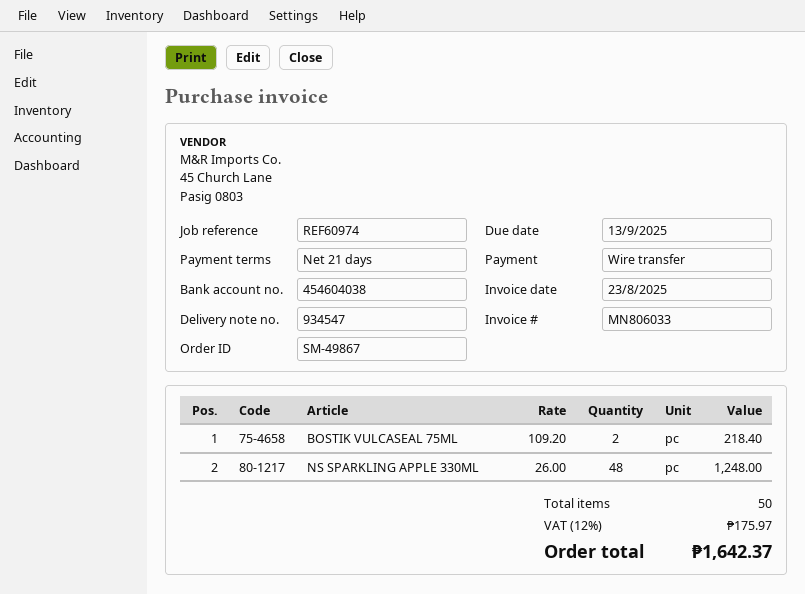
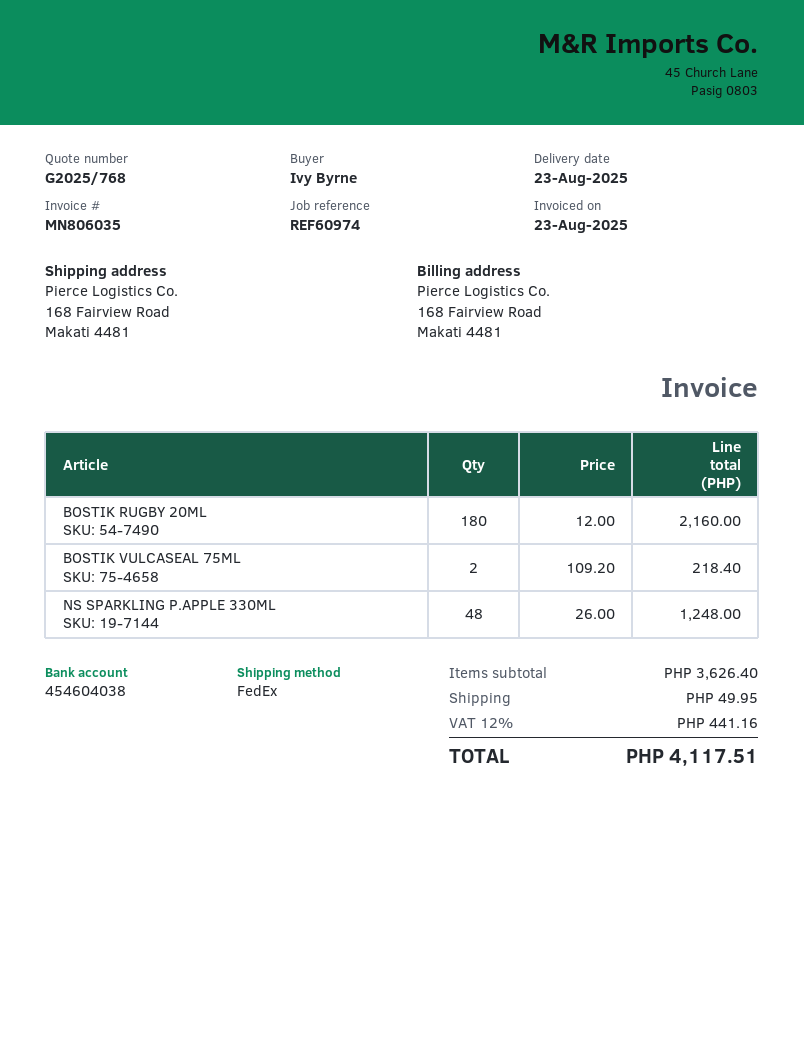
invoice number: MN806033 -> MN806035
NS SPARKLING APPLE 330ML: 48 x 26.00 = 1248.00 -> none
BOSTIK RUGBY 20ML: none -> 180 x 12.00 = 2160.00
NS SPARKLING P.APPLE 330ML: none -> 48 x 26.00 = 1248.00
shipping: none -> 49.95
tax: 12% = 175.97 -> 12% = 441.16
total: 1642.37 -> 4117.51

